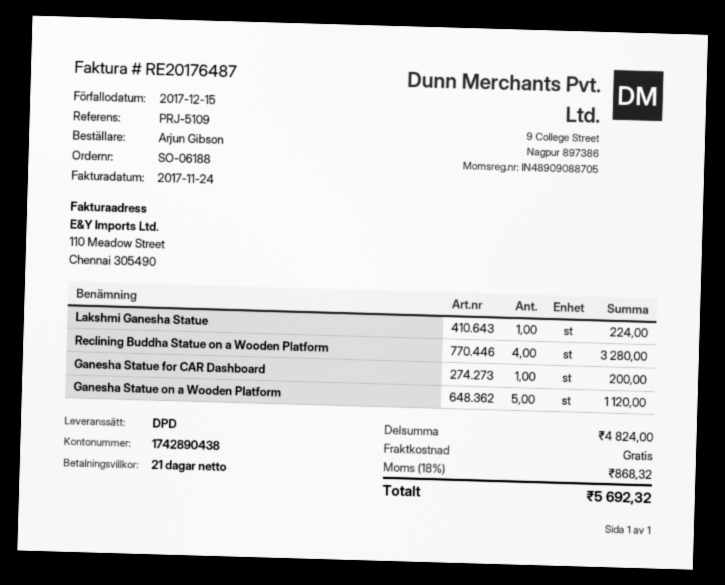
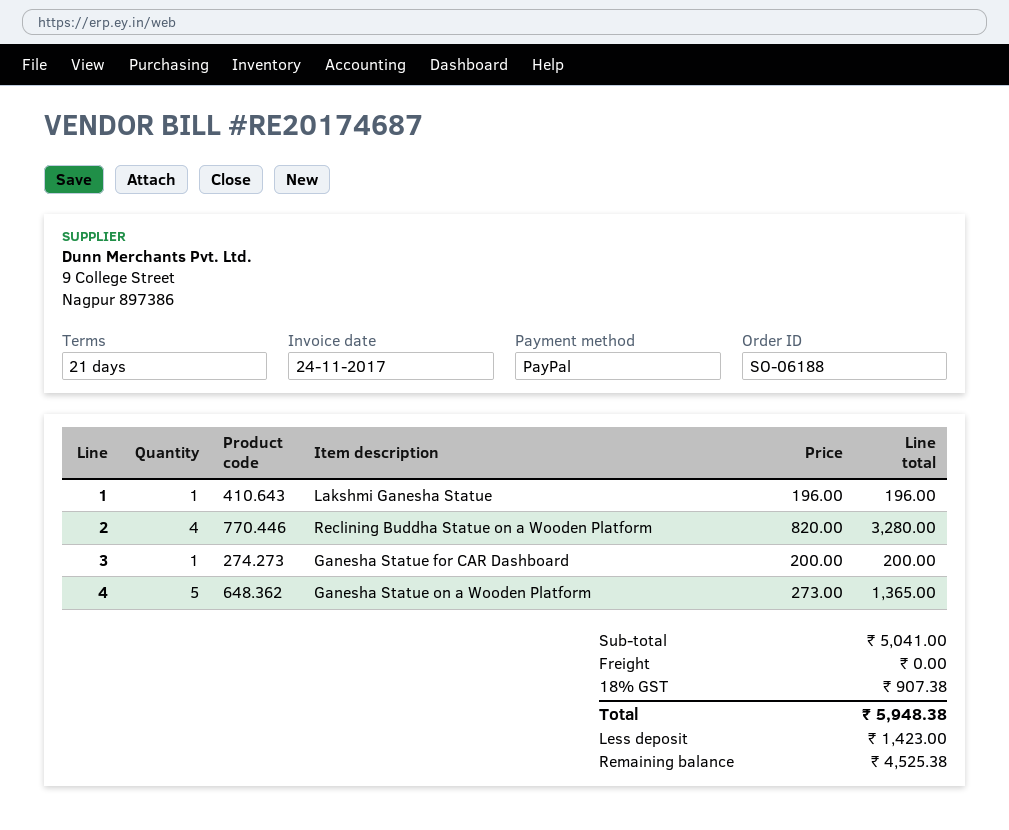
invoice number: RE20176487 -> RE20174687
Lakshmi Ganesha Statue: 1 for 224.00 -> 1 for 196.00
Ganesha Statue on a Wooden Platform: 5 for 1120.00 -> 5 for 1365.00
subtotal: 4824.00 -> 5041.00
tax: 18% = 868.32 -> 18% = 907.38
total: 5692.32 -> 5948.38

